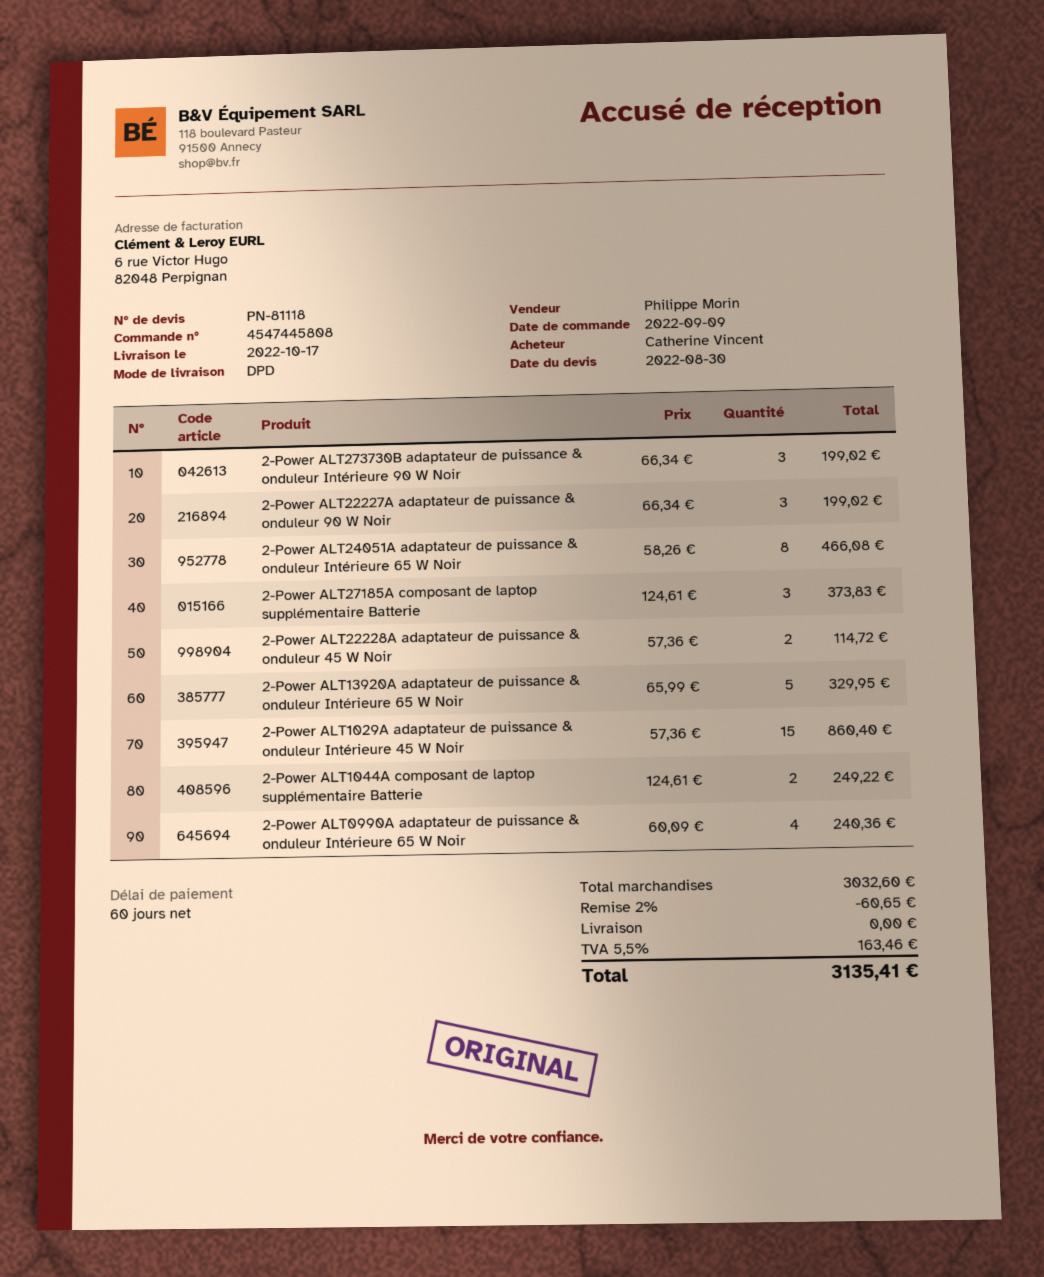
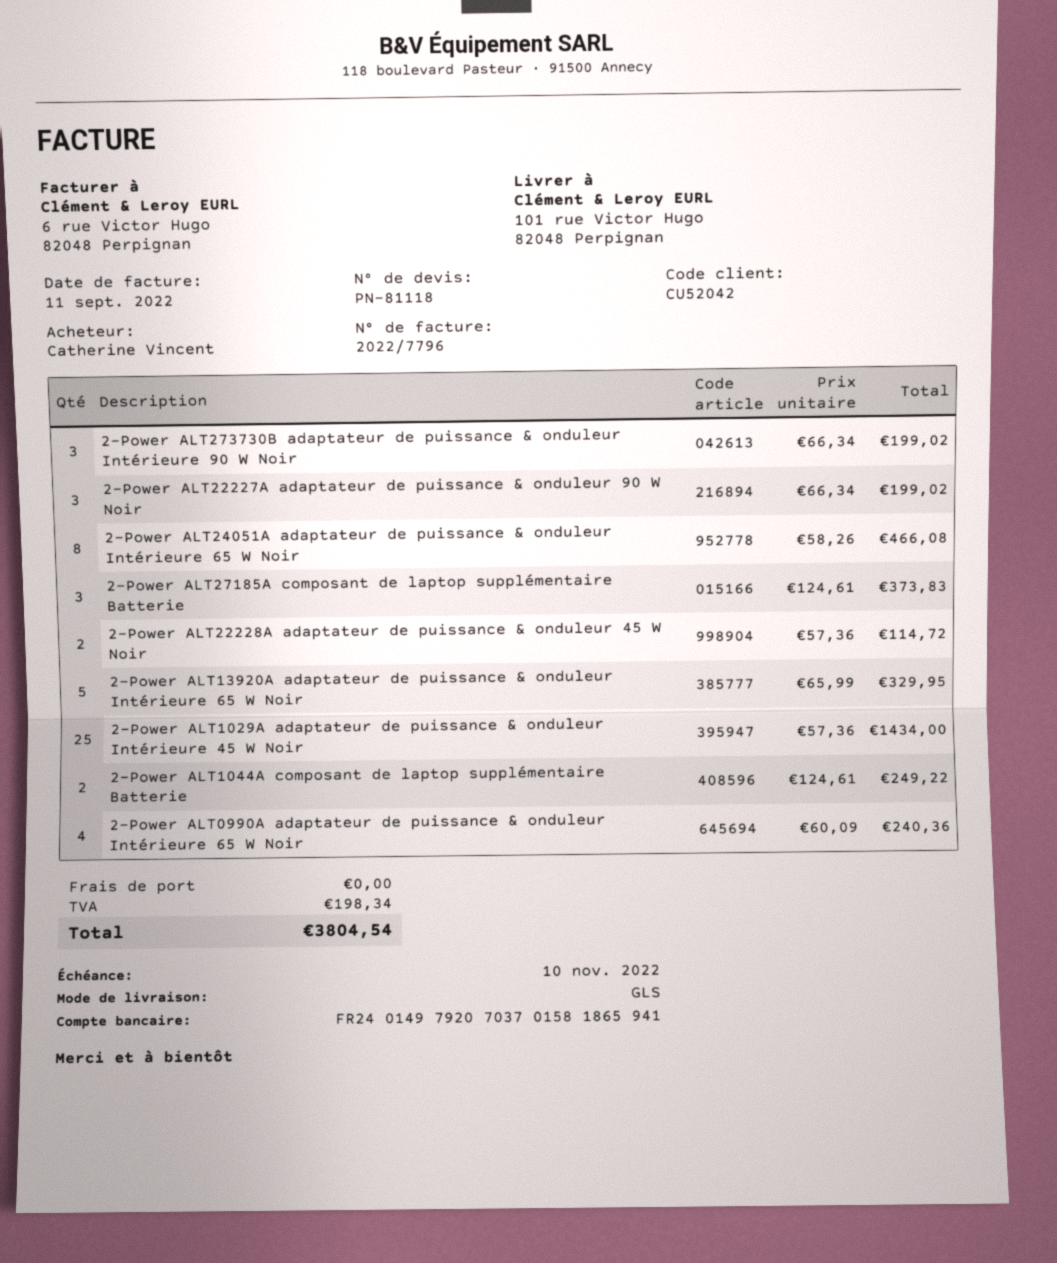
shipping method: DPD -> GLS
2-Power ALT1029A adaptateur de puissance & onduleur Intérieure 45 W Noir: 15 x 57.36 = 860.40 -> 25 x 57.36 = 1434.00
discount: 2% = 60.65 -> none
tax: 163.46 -> 198.34
total: 3135.41 -> 3804.54

